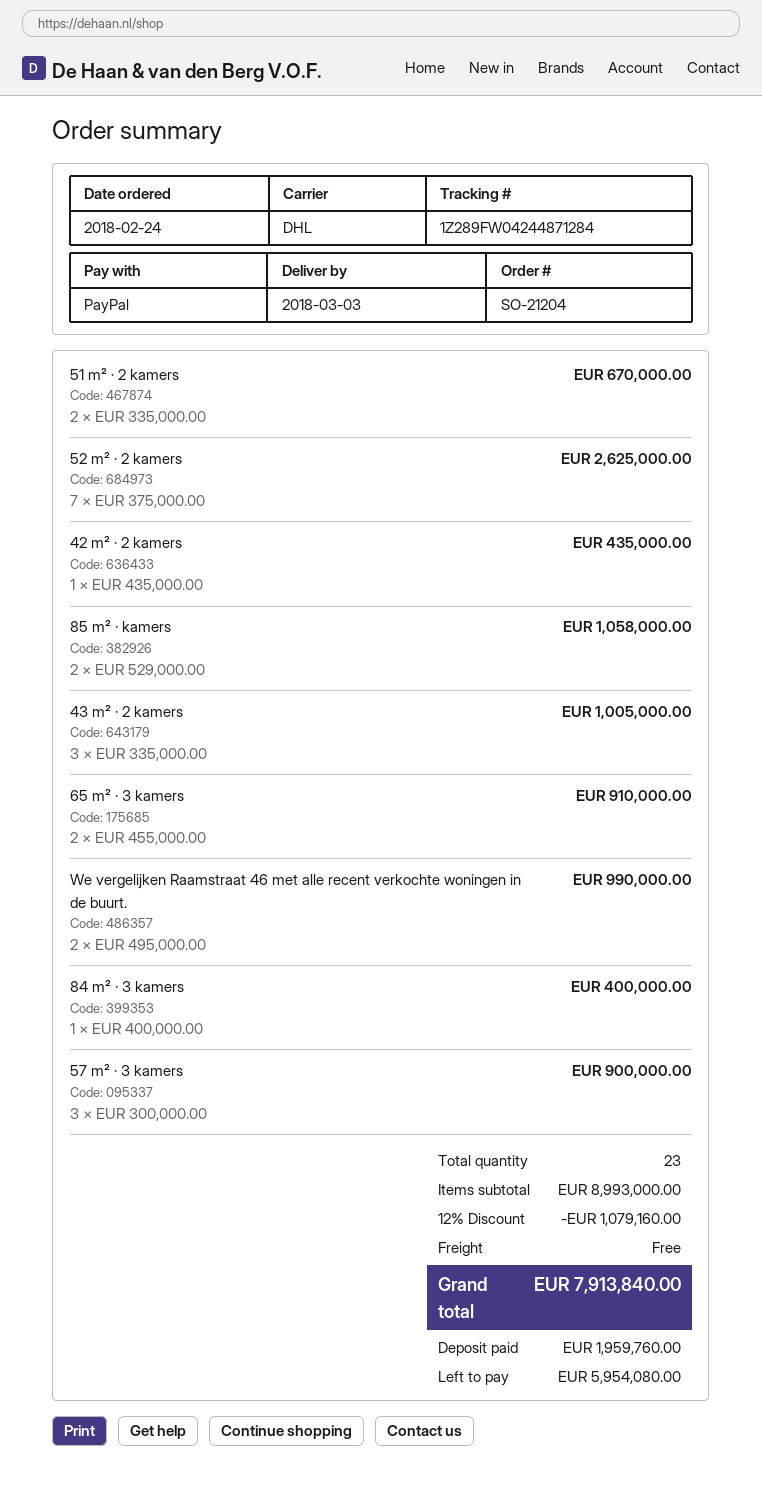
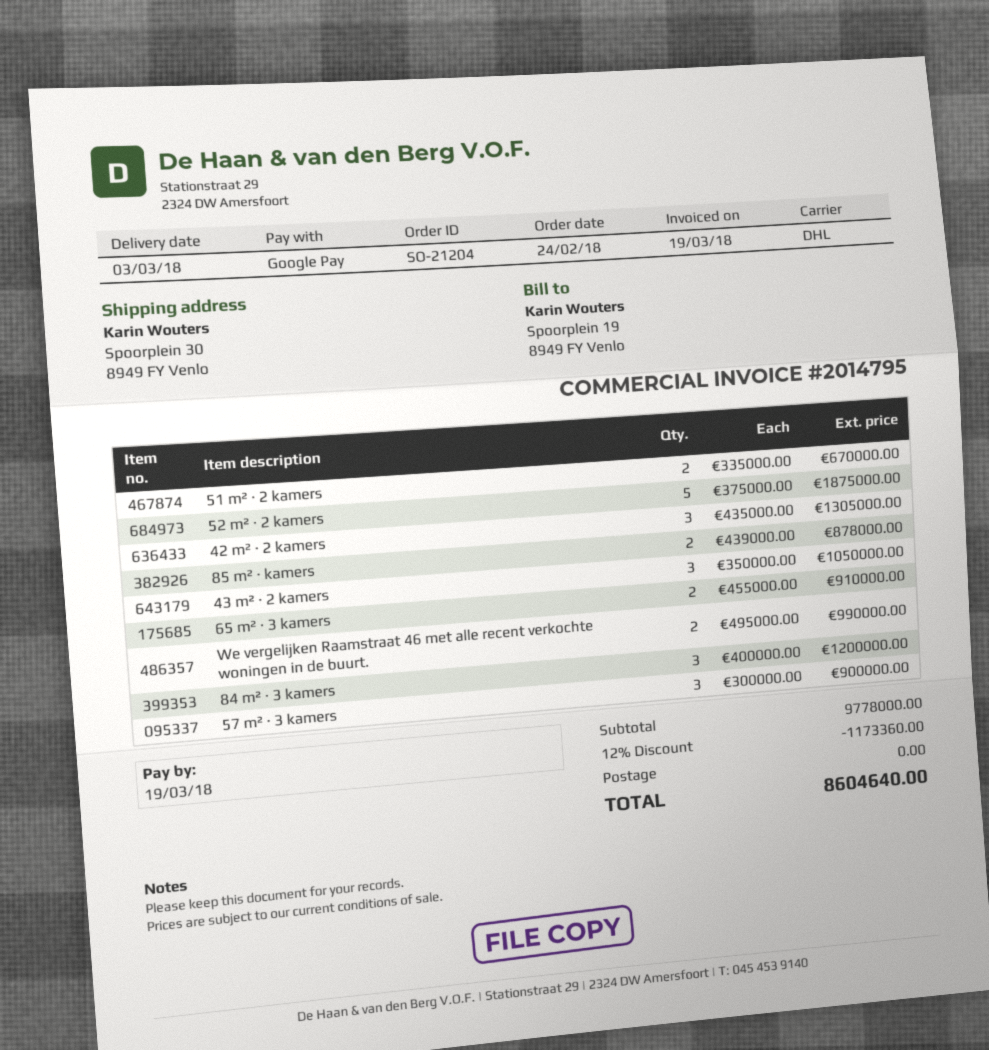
payment method: PayPal -> Google Pay
52 m² · 2 kamers: 7 x 375000.00 = 2625000.00 -> 5 x 375000.00 = 1875000.00
42 m² · 2 kamers: 1 x 435000.00 = 435000.00 -> 3 x 435000.00 = 1305000.00
85 m² · kamers: 2 x 529000.00 = 1058000.00 -> 2 x 439000.00 = 878000.00
43 m² · 2 kamers: 3 x 335000.00 = 1005000.00 -> 3 x 350000.00 = 1050000.00
84 m² · 3 kamers: 1 x 400000.00 = 400000.00 -> 3 x 400000.00 = 1200000.00
subtotal: 8993000.00 -> 9778000.00
discount: 12% = 1079160.00 -> 12% = 1173360.00
total: 7913840.00 -> 8604640.00

